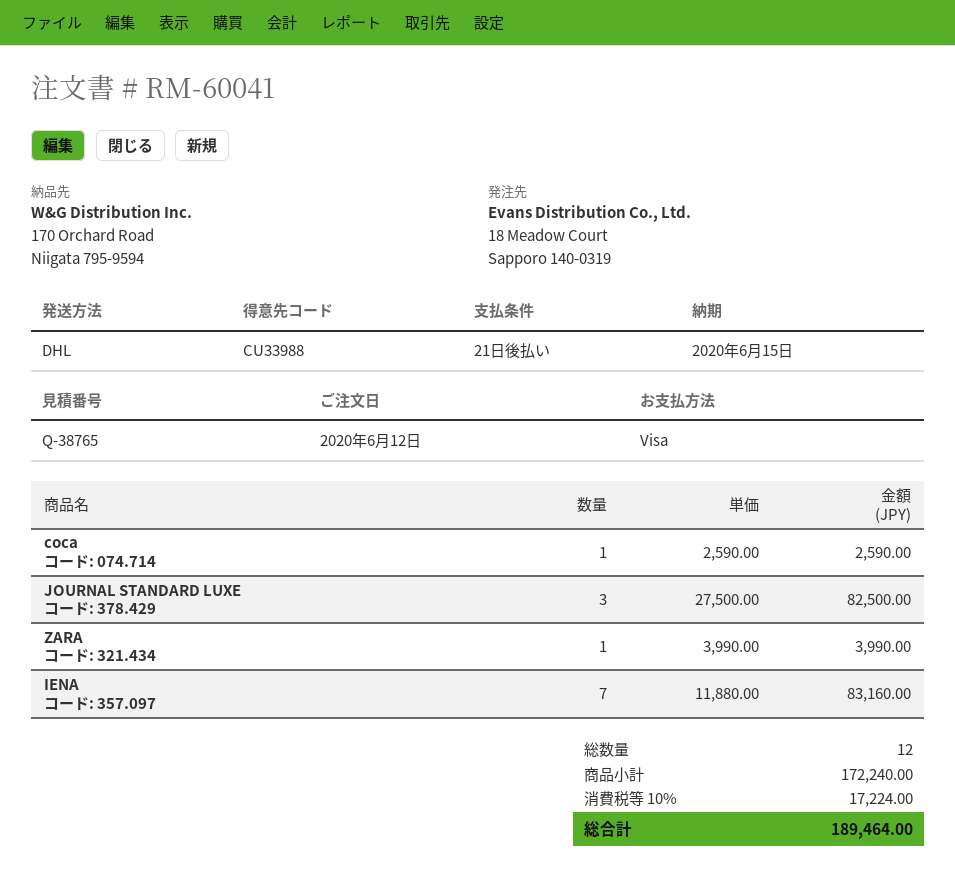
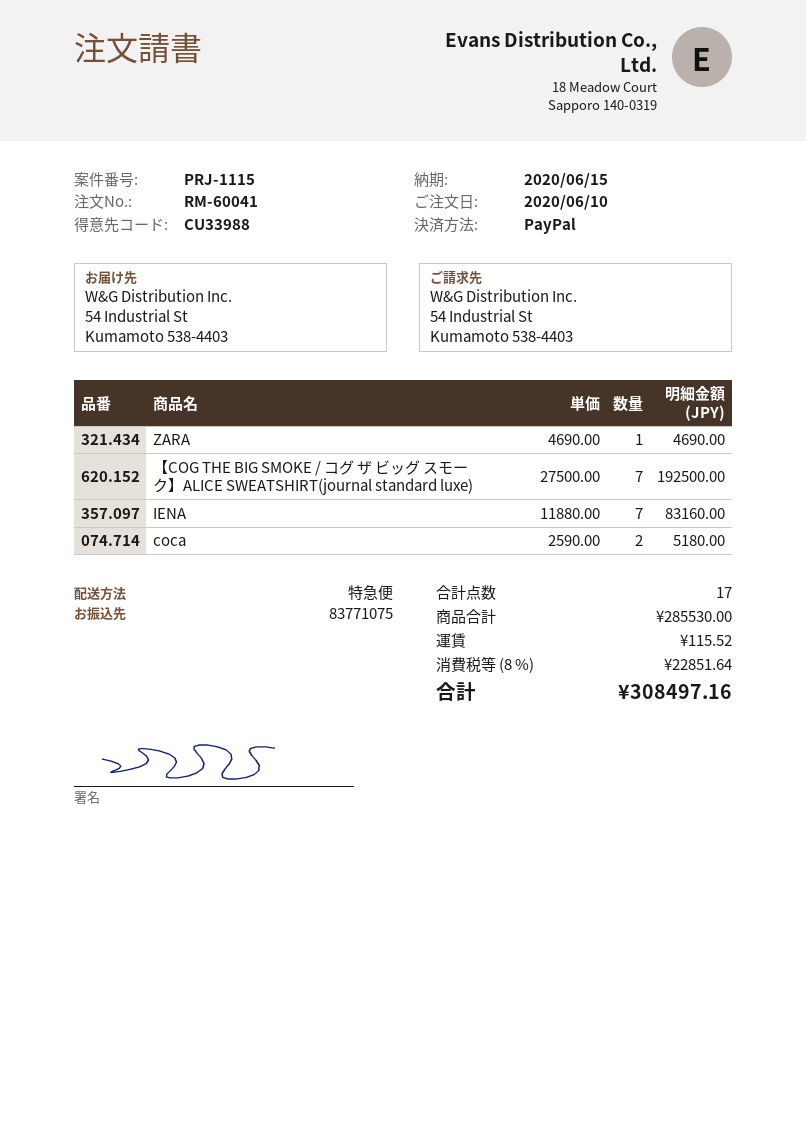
order date: 2020-06-12 -> 2020-06-10
payment method: Visa -> PayPal
shipping method: DHL -> express
ship to: 170 Orchard Road, Niigata 795-9594 -> 54 Industrial St, Kumamoto 538-4403
coca: 1 x 2590.00 = 2590.00 -> 2 x 2590.00 = 5180.00
JOURNAL STANDARD LUXE: 3 x 27500.00 = 82500.00 -> none
ZARA: 1 x 3990.00 = 3990.00 -> 1 x 4690.00 = 4690.00
【COG THE BIG SMOKE / コグ ザ ビッグ スモーク】ALICE SWEATSHIRT(journal standard luxe): none -> 7 x 27500.00 = 192500.00
total quantity: 12 -> 17
subtotal: 172240.00 -> 285530.00
shipping: none -> 115.52
tax: 10% = 17224.00 -> 8% = 22851.64
total: 189464.00 -> 308497.16

